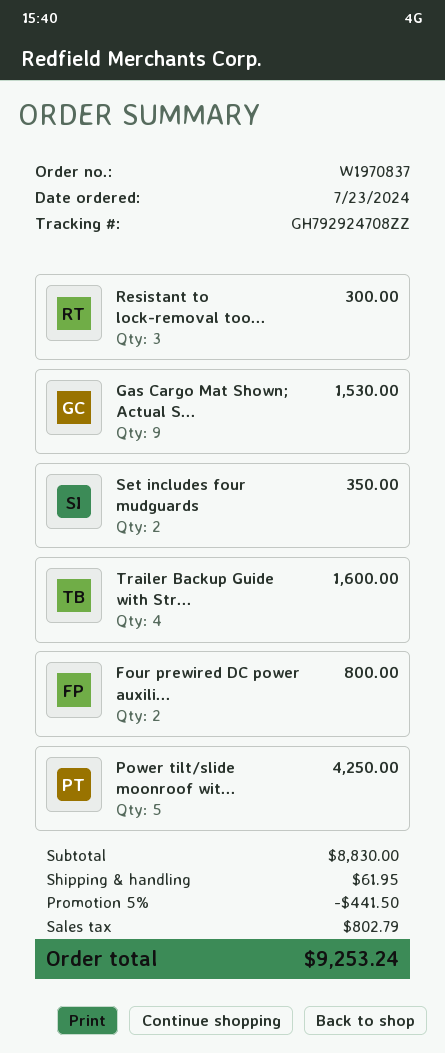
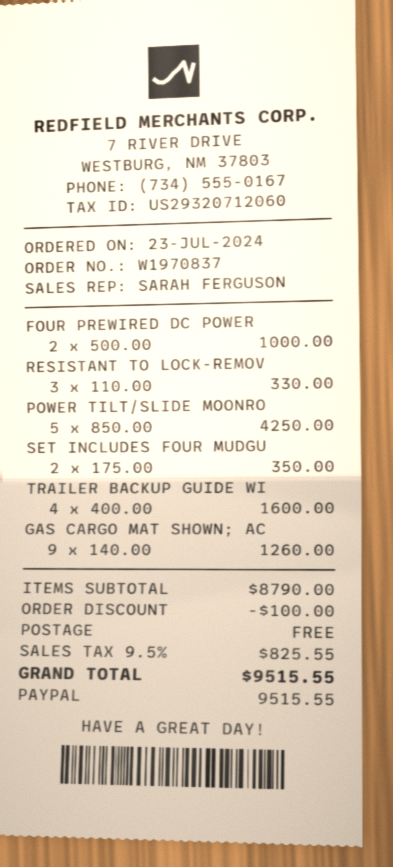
Resistant to lock-removal too...: 3 for 300.00 -> 3 for 330.00
Gas Cargo Mat Shown; Actual S...: 9 for 1530.00 -> 9 for 1260.00
Four prewired DC power auxili...: 2 for 800.00 -> 2 for 1000.00
subtotal: 8830.00 -> 8790.00
discount: 441.50 -> 100.00
shipping: 61.95 -> 0.00
tax: 802.79 -> 825.55
total: 9253.24 -> 9515.55

